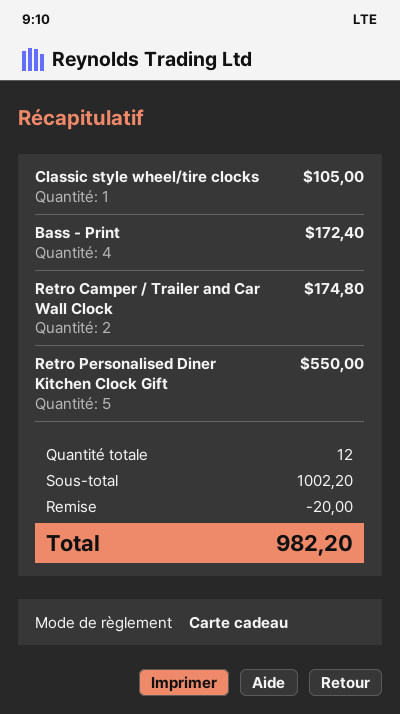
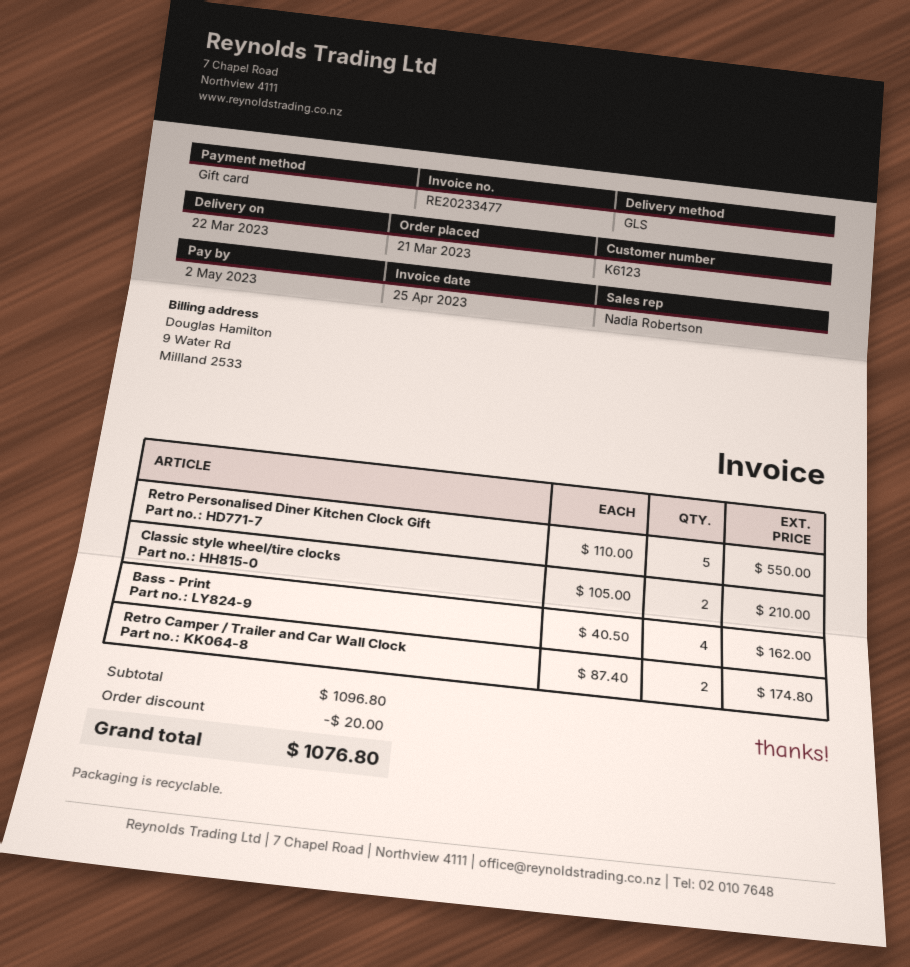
Classic style wheel/tire clocks: 1 for 105.00 -> 2 for 210.00
Bass - Print: 4 for 172.40 -> 4 for 162.00
subtotal: 1002.20 -> 1096.80
total: 982.20 -> 1076.80

